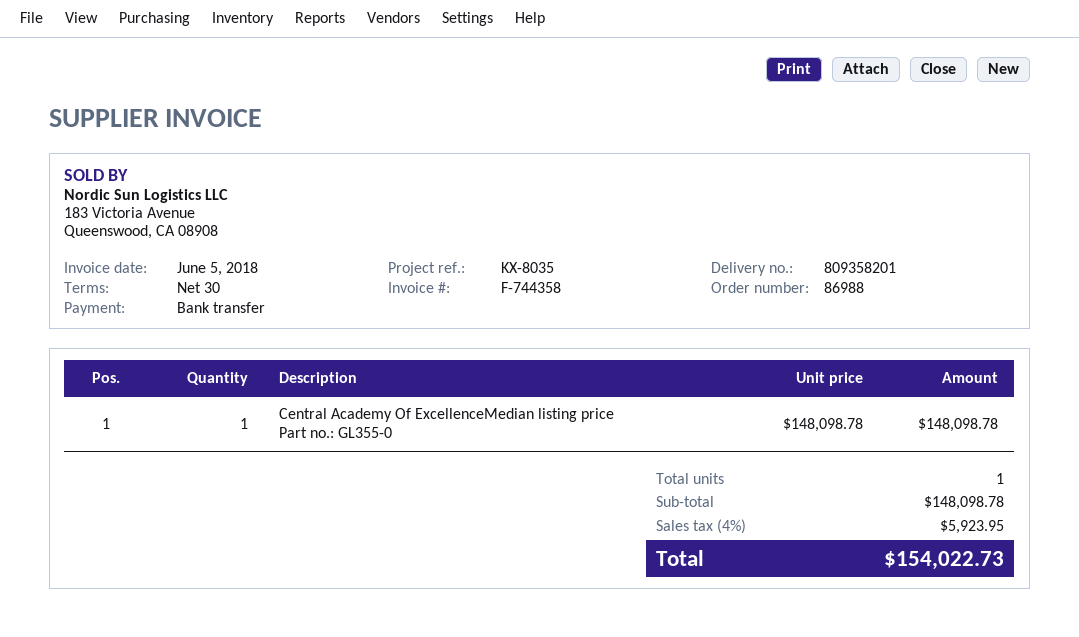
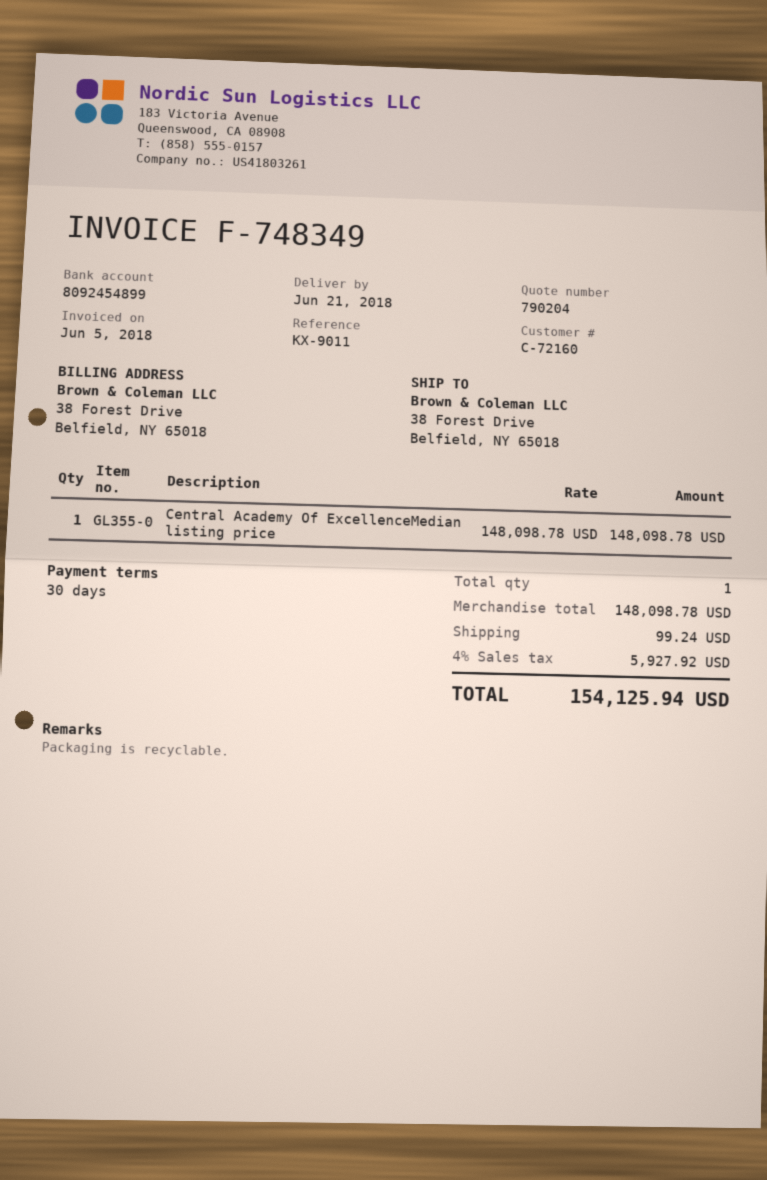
invoice number: F-744358 -> F-748349
reference: KX-8035 -> KX-9011
shipping: none -> 99.24
tax: 4% = 5923.95 -> 4% = 5927.92
total: 154022.73 -> 154125.94

